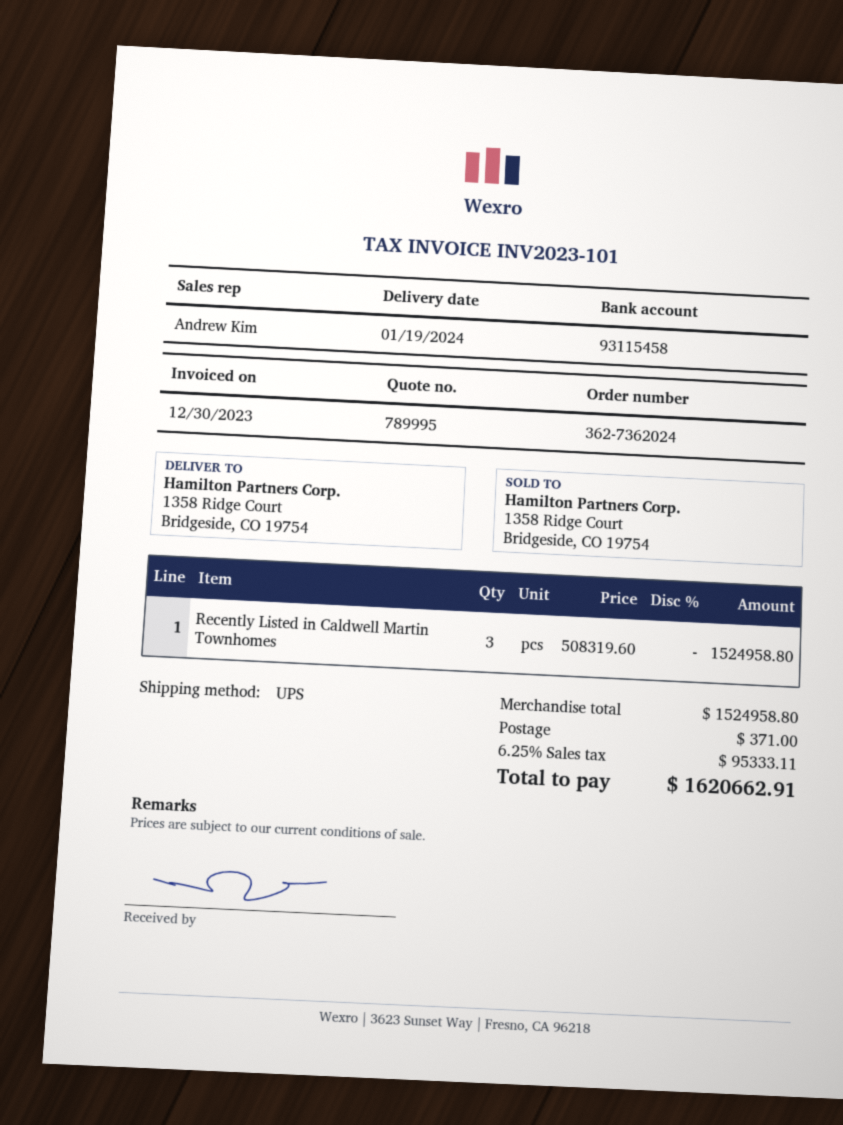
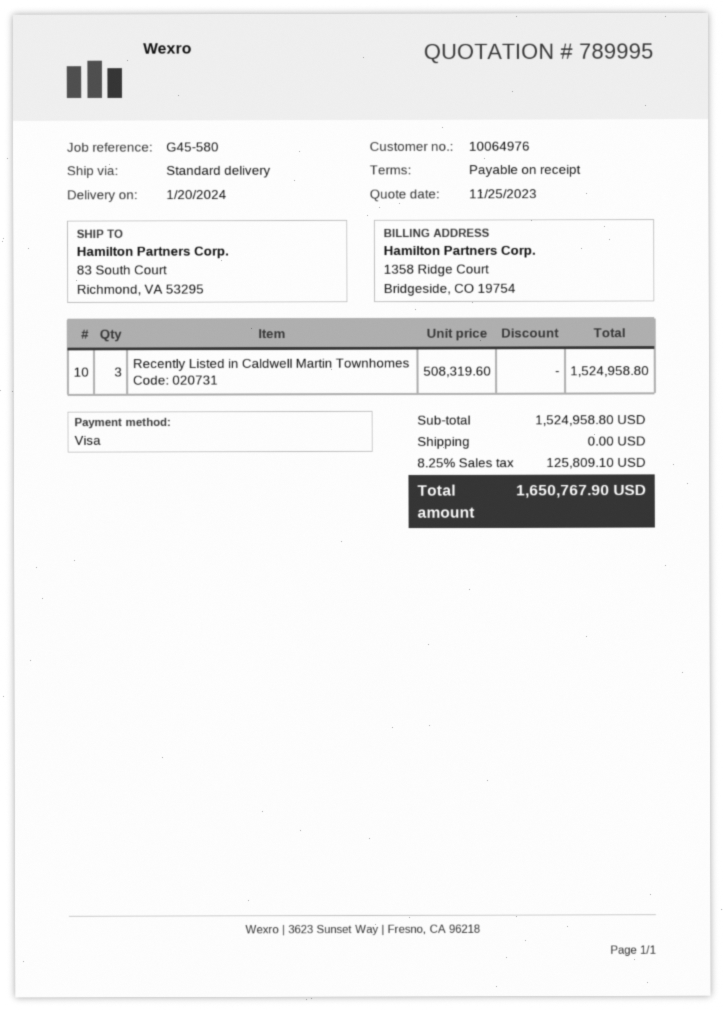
delivery date: 2024-01-19 -> 2024-01-20
shipping method: UPS -> standard
ship to: 1358 Ridge Court, Bridgeside, CO 19754 -> 83 South Court, Richmond, VA 53295
shipping: 371.00 -> 0.00
tax: 6.25% = 95333.11 -> 8.25% = 125809.10
total: 1620662.91 -> 1650767.90

